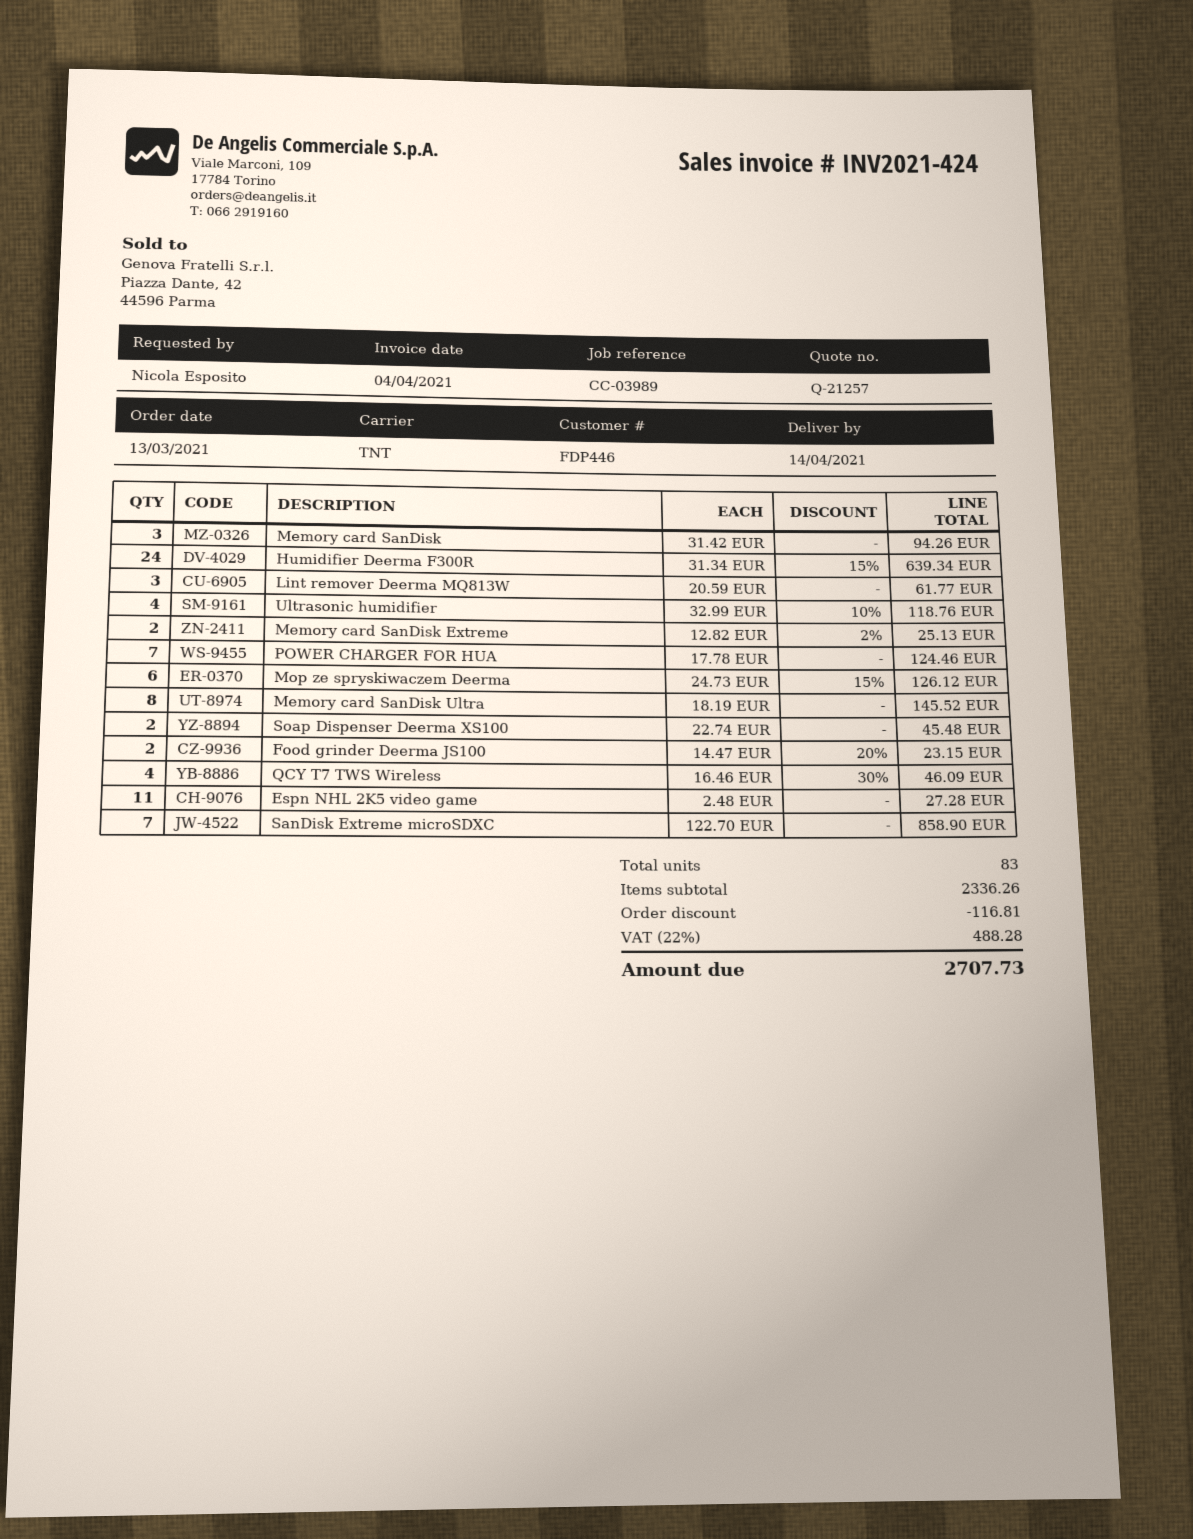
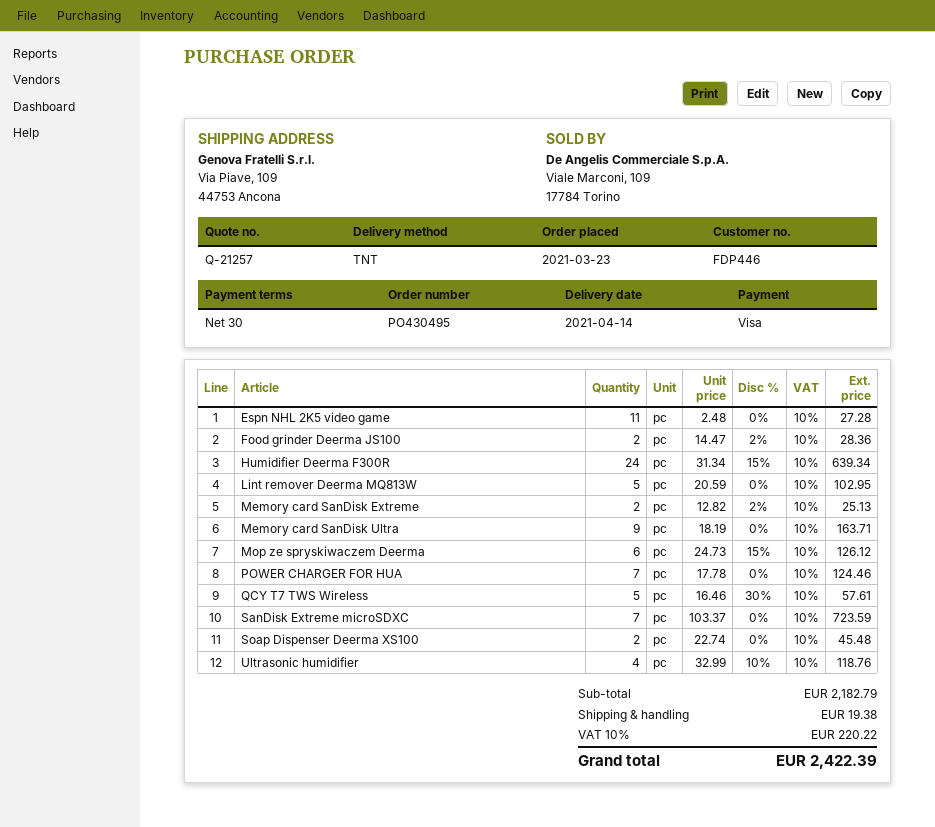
order date: 2021-03-13 -> 2021-03-23
Memory card SanDisk: 3 x 31.42 = 94.26 -> none
Lint remover Deerma MQ813W: 3 x 20.59 = 61.77 -> 5 x 20.59 = 102.95
Memory card SanDisk Ultra: 8 x 18.19 = 145.52 -> 9 x 18.19 = 163.71
Food grinder Deerma JS100: 2 x 14.47 - 20% = 23.15 -> 2 x 14.47 - 2% = 28.36
QCY T7 TWS Wireless: 4 x 16.46 - 30% = 46.09 -> 5 x 16.46 - 30% = 57.61
SanDisk Extreme microSDXC: 7 x 122.70 = 858.90 -> 7 x 103.37 = 723.59
subtotal: 2336.26 -> 2182.79
discount: 116.81 -> none
shipping: none -> 19.38
tax: 22% = 488.28 -> 10% = 220.22
total: 2707.73 -> 2422.39

